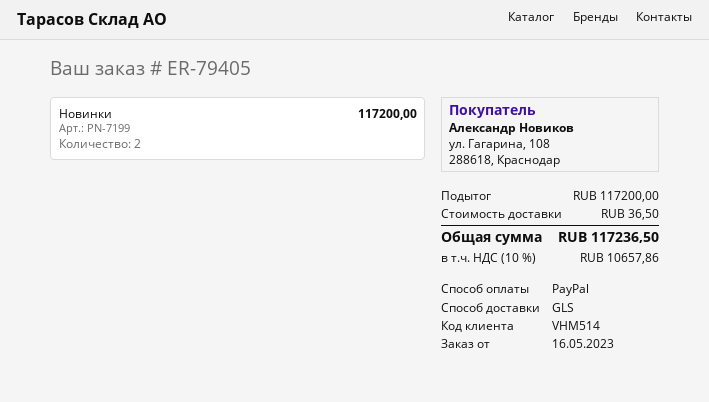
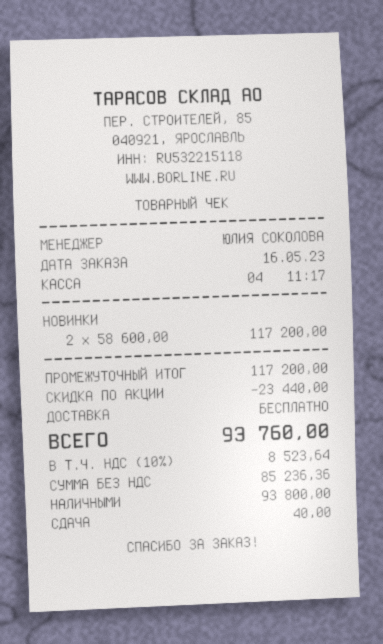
payment method: PayPal -> cash
discount: none -> 23440.00
shipping: 36.50 -> 0.00
tax: 10% = 10657.86 -> 10% = 8523.64
total: 117236.50 -> 93760.00

